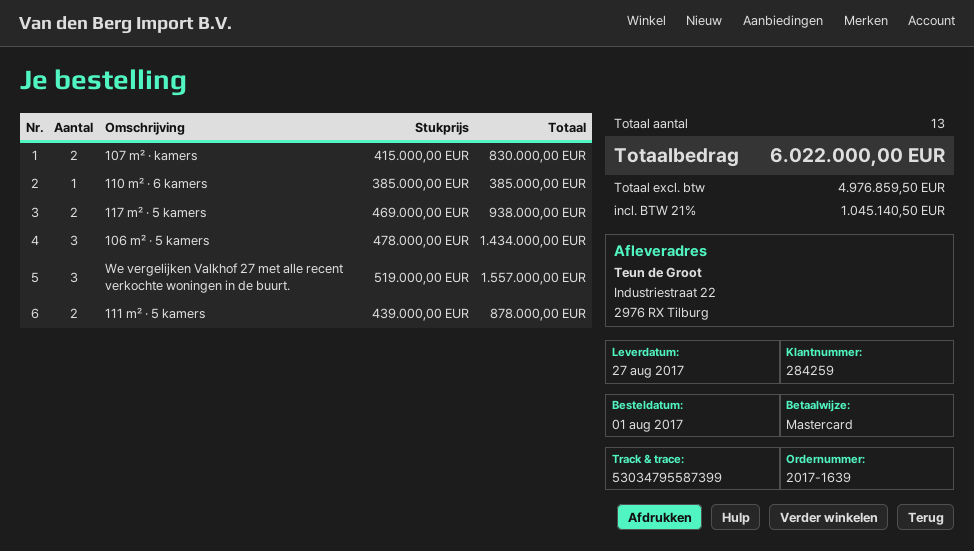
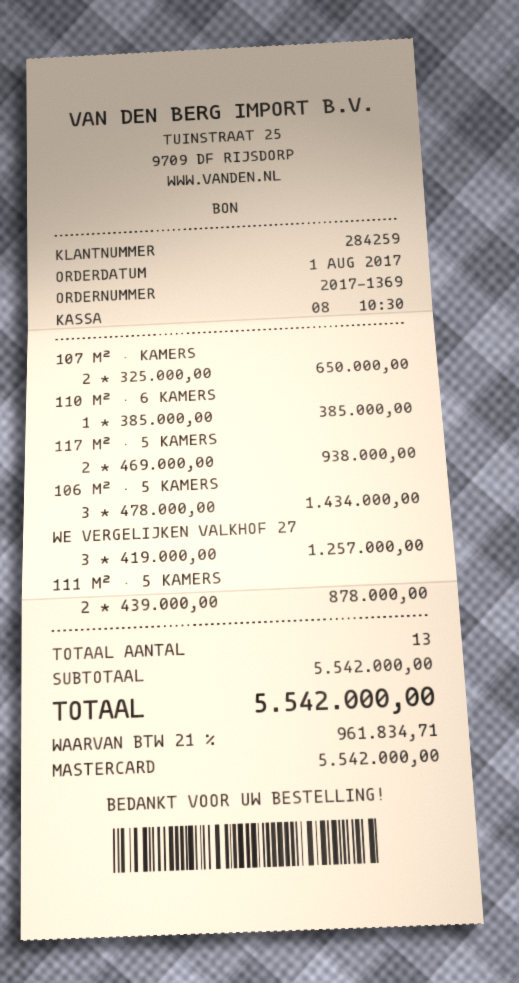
order number: 2017-1639 -> 2017-1369
107 m² · kamers: 2 x 415000.00 = 830000.00 -> 2 x 325000.00 = 650000.00
We vergelijken Valkhof 27 met alle recent verkochte woningen in de buurt.: 3 x 519000.00 = 1557000.00 -> 3 x 419000.00 = 1257000.00
tax: 21% = 1045140.50 -> 21% = 961834.71
total: 6022000.00 -> 5542000.00

